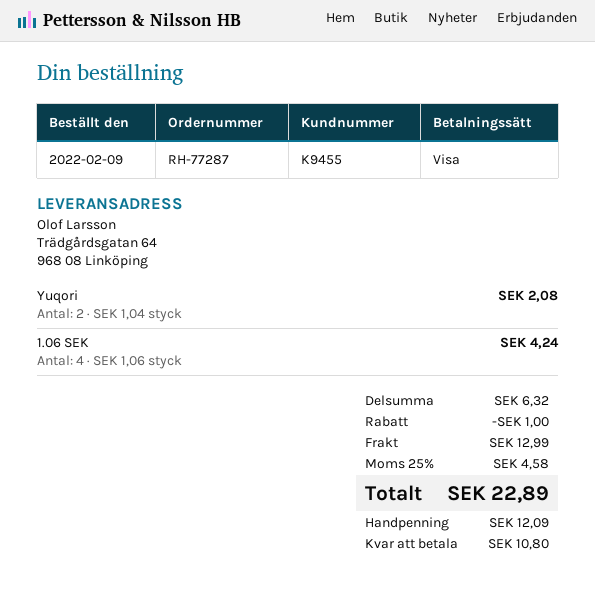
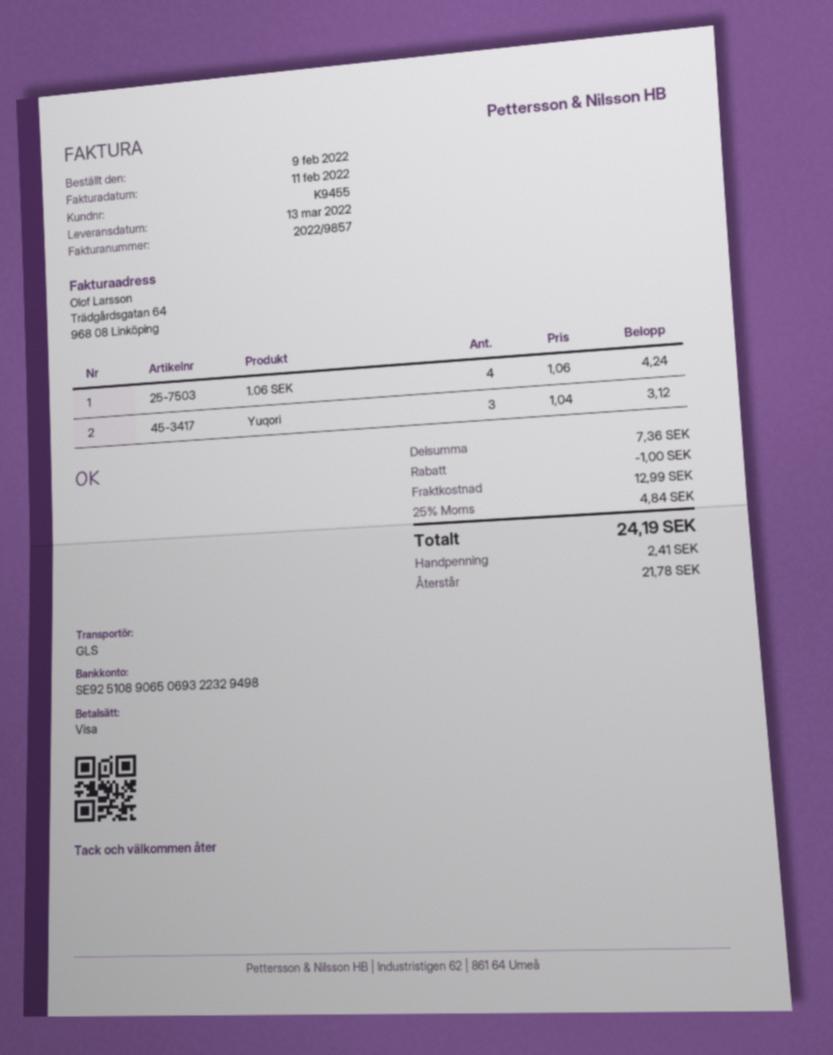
Yuqori: 2 x 1.04 = 2.08 -> 3 x 1.04 = 3.12
subtotal: 6.32 -> 7.36
tax: 25% = 4.58 -> 25% = 4.84
total: 22.89 -> 24.19
deposit: 12.09 -> 2.41
balance: 10.80 -> 21.78

